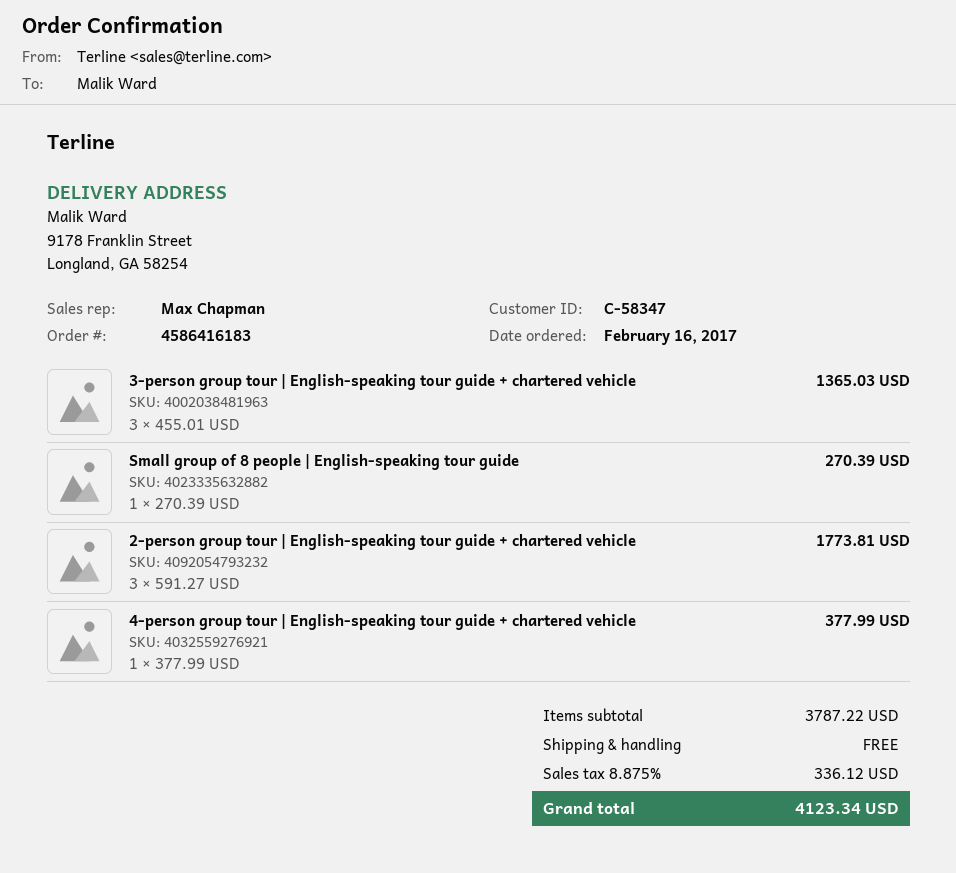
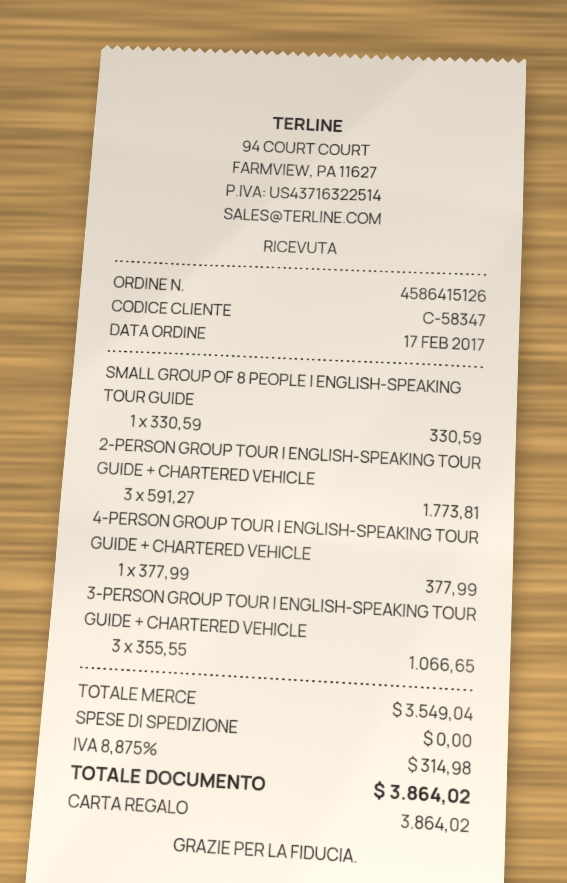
order number: 4586416183 -> 4586415126
order date: 2017-02-16 -> 2017-02-17
3-person group tour | English-speaking tour guide + chartered vehicle: 3 x 455.01 = 1365.03 -> 3 x 355.55 = 1066.65
Small group of 8 people | English-speaking tour guide: 1 x 270.39 = 270.39 -> 1 x 330.59 = 330.59
subtotal: 3787.22 -> 3549.04
tax: 8.875% = 336.12 -> 8.875% = 314.98
total: 4123.34 -> 3864.02

